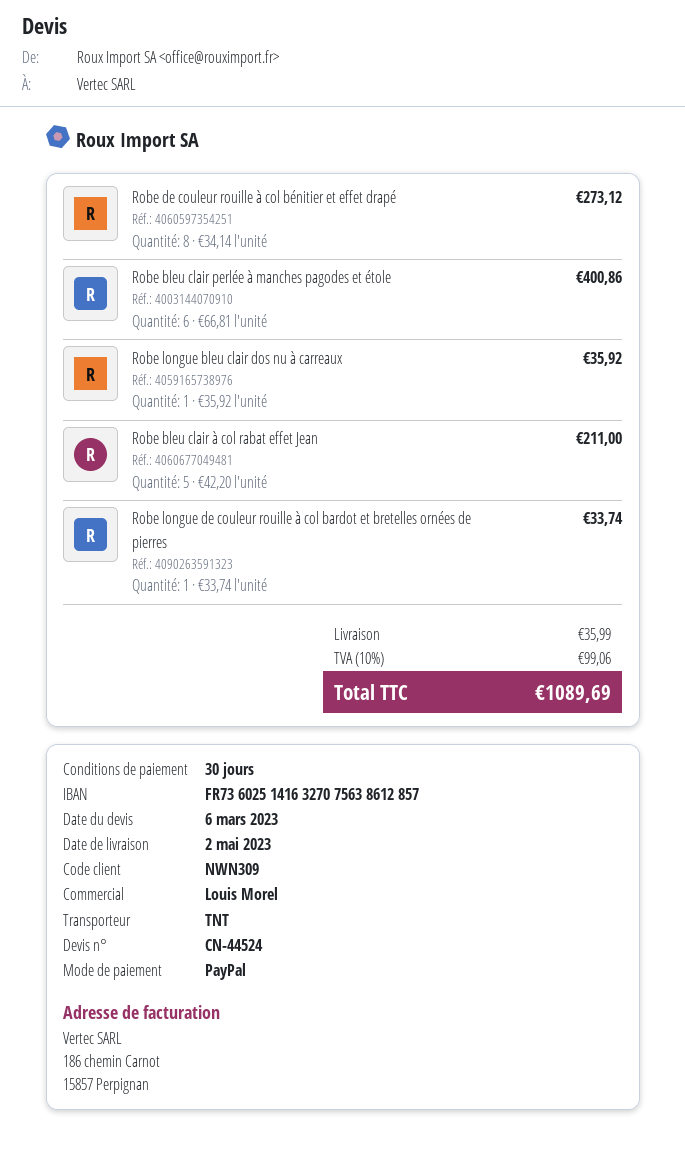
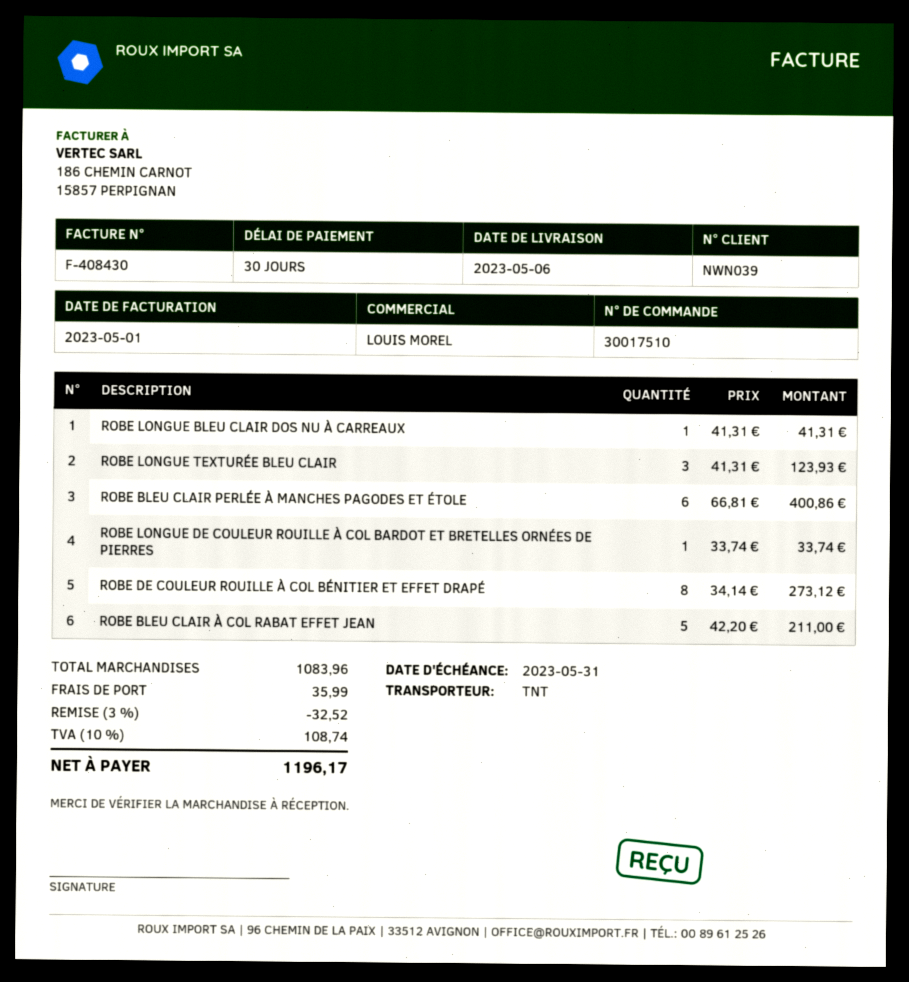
delivery date: 2023-05-02 -> 2023-05-06
customer number: NWN309 -> NWN039
Robe longue bleu clair dos nu à carreaux: 1 x 35.92 = 35.92 -> 1 x 41.31 = 41.31
ROBE LONGUE TEXTURÉE BLEU CLAIR: none -> 3 x 41.31 = 123.93
discount: none -> 3% = 32.52
tax: 10% = 99.06 -> 10% = 108.74
total: 1089.69 -> 1196.17

